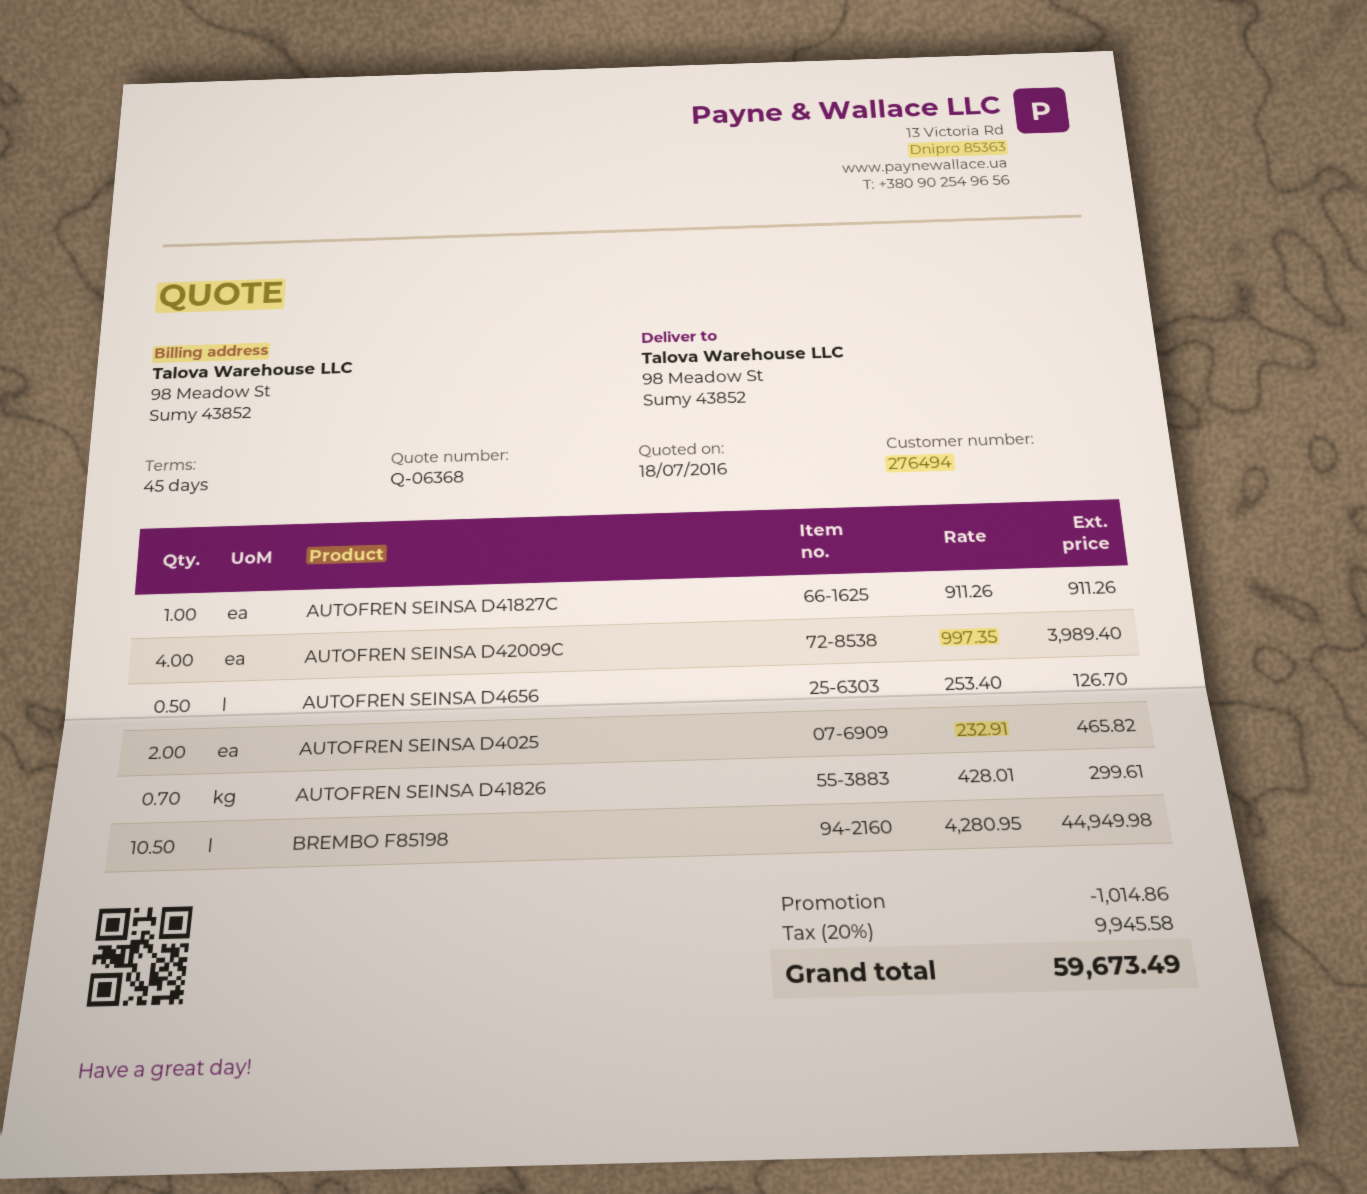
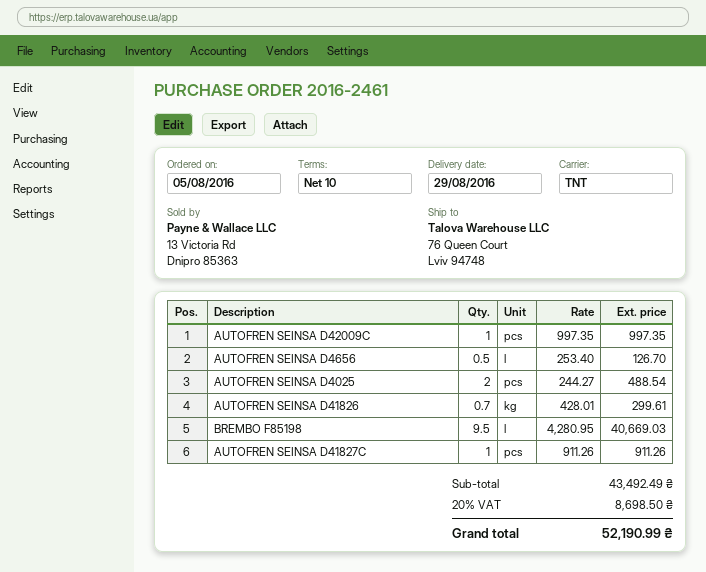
payment terms: 45 days -> 10 days
ship to: 98 Meadow St, Sumy 43852 -> 76 Queen Court, Lviv 94748
AUTOFREN SEINSA D42009C: 4 x 997.35 = 3989.40 -> 1 x 997.35 = 997.35
AUTOFREN SEINSA D4025: 2 x 232.91 = 465.82 -> 2 x 244.27 = 488.54
BREMBO F85198: 10.5 x 4280.95 = 44949.98 -> 9.5 x 4280.95 = 40669.03
discount: 1014.86 -> none
tax: 20% = 9945.58 -> 20% = 8698.50
total: 59673.49 -> 52190.99

